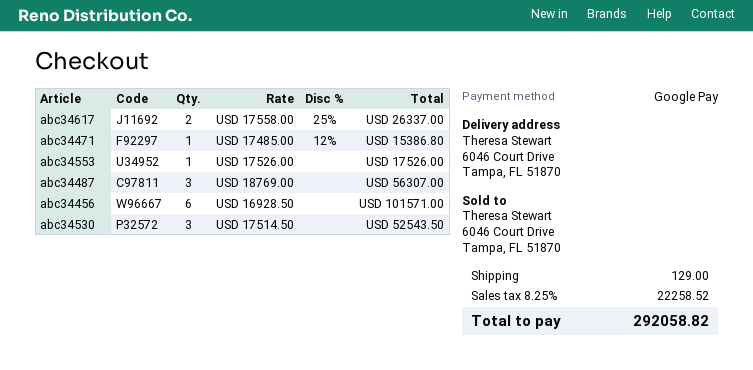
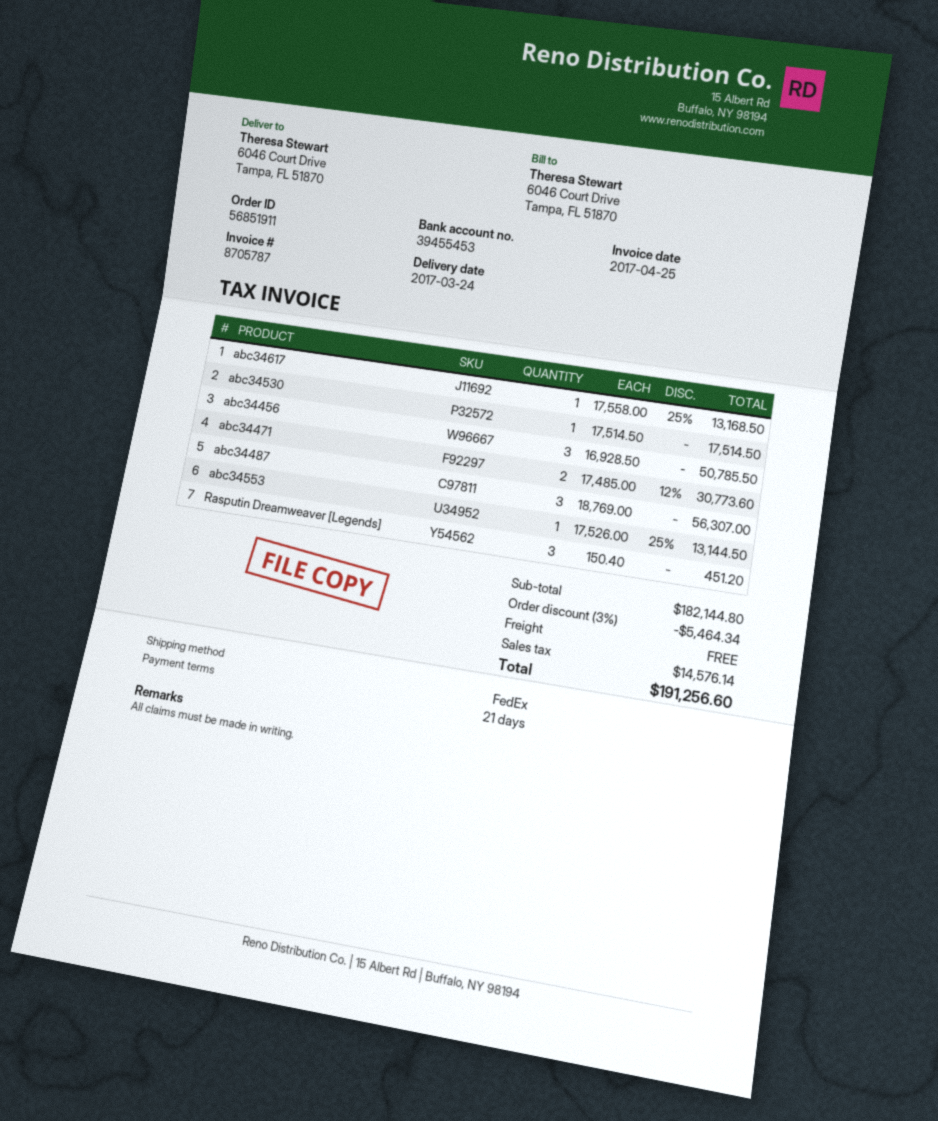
abc34617: 2 x 17558.00 - 25% = 26337.00 -> 1 x 17558.00 - 25% = 13168.50
abc34471: 1 x 17485.00 - 12% = 15386.80 -> 2 x 17485.00 - 12% = 30773.60
abc34553: 1 x 17526.00 = 17526.00 -> 1 x 17526.00 - 25% = 13144.50
abc34456: 6 x 16928.50 = 101571.00 -> 3 x 16928.50 = 50785.50
abc34530: 3 x 17514.50 = 52543.50 -> 1 x 17514.50 = 17514.50
Rasputin Dreamweaver [Legends]: none -> 3 x 150.40 = 451.20
discount: none -> 3% = 5464.34
shipping: 129.00 -> 0.00
tax: 22258.52 -> 14576.14
total: 292058.82 -> 191256.60

